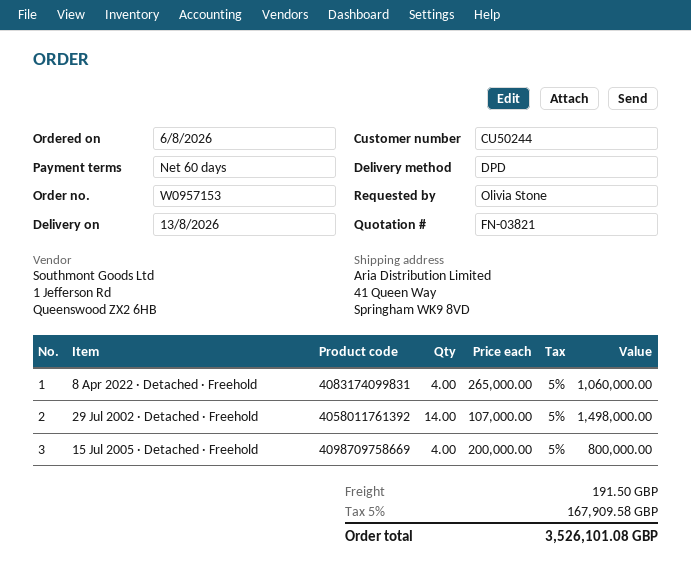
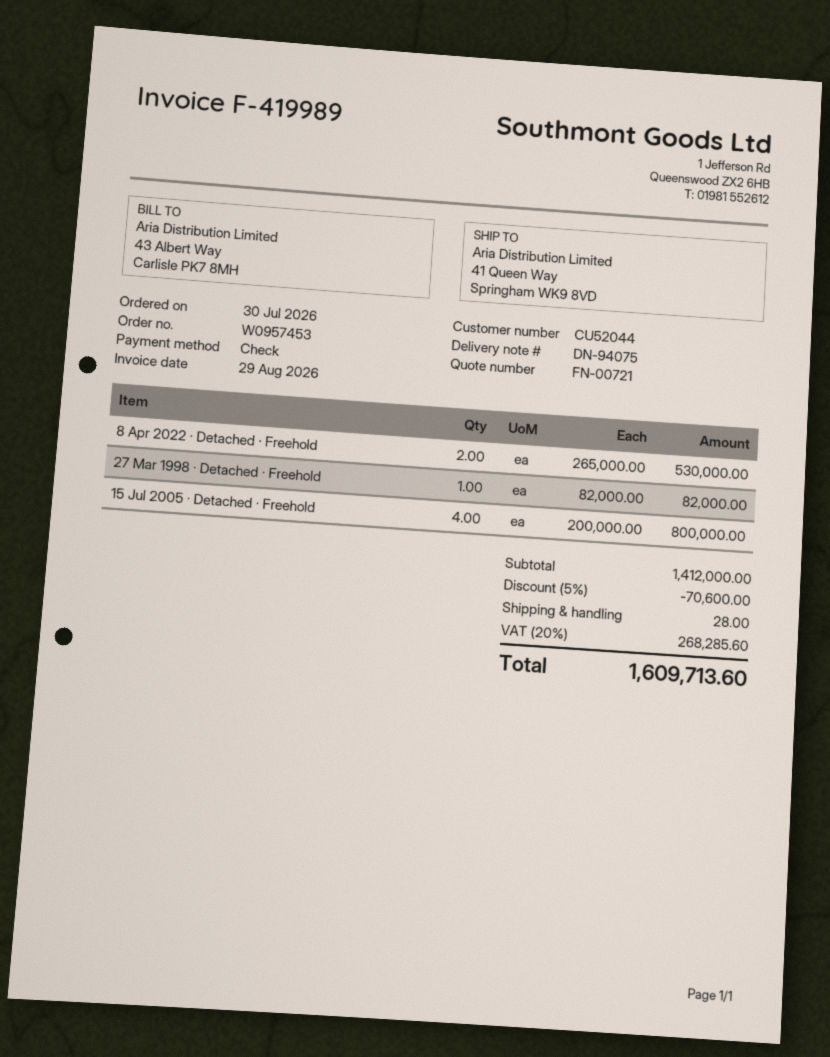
quote number: FN-03821 -> FN-00721
order number: W0957153 -> W0957453
order date: 2026-08-06 -> 2026-07-30
customer number: CU50244 -> CU52044
8 Apr 2022 · Detached · Freehold: 4 x 265000.00 = 1060000.00 -> 2 x 265000.00 = 530000.00
29 Jul 2002 · Detached · Freehold: 14 x 107000.00 = 1498000.00 -> none
27 Mar 1998 · Detached · Freehold: none -> 1 x 82000.00 = 82000.00
discount: none -> 5% = 70600.00
shipping: 191.50 -> 28.00
tax: 5% = 167909.58 -> 20% = 268285.60
total: 3526101.08 -> 1609713.60

